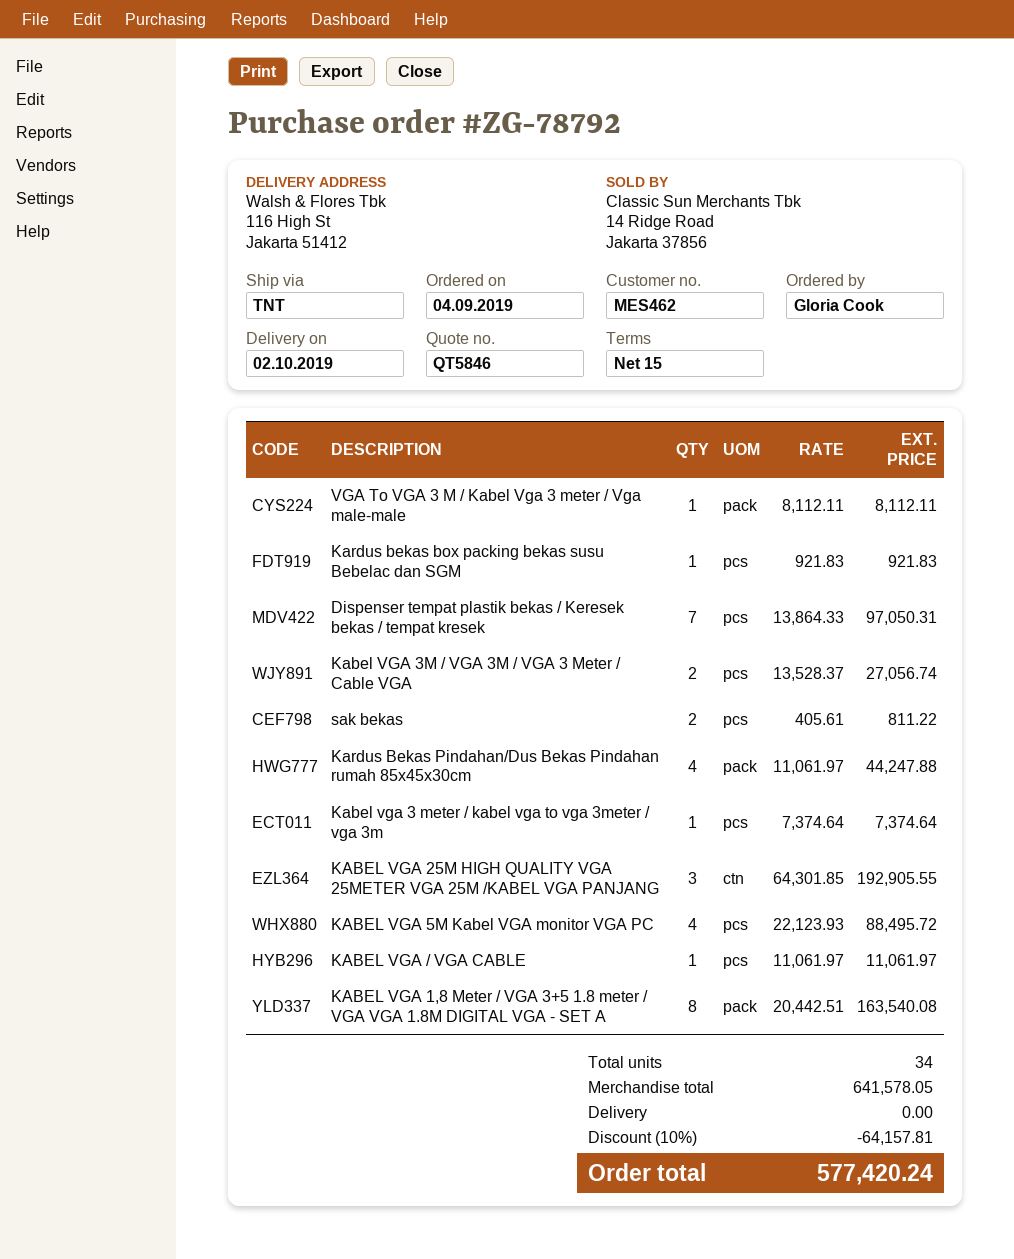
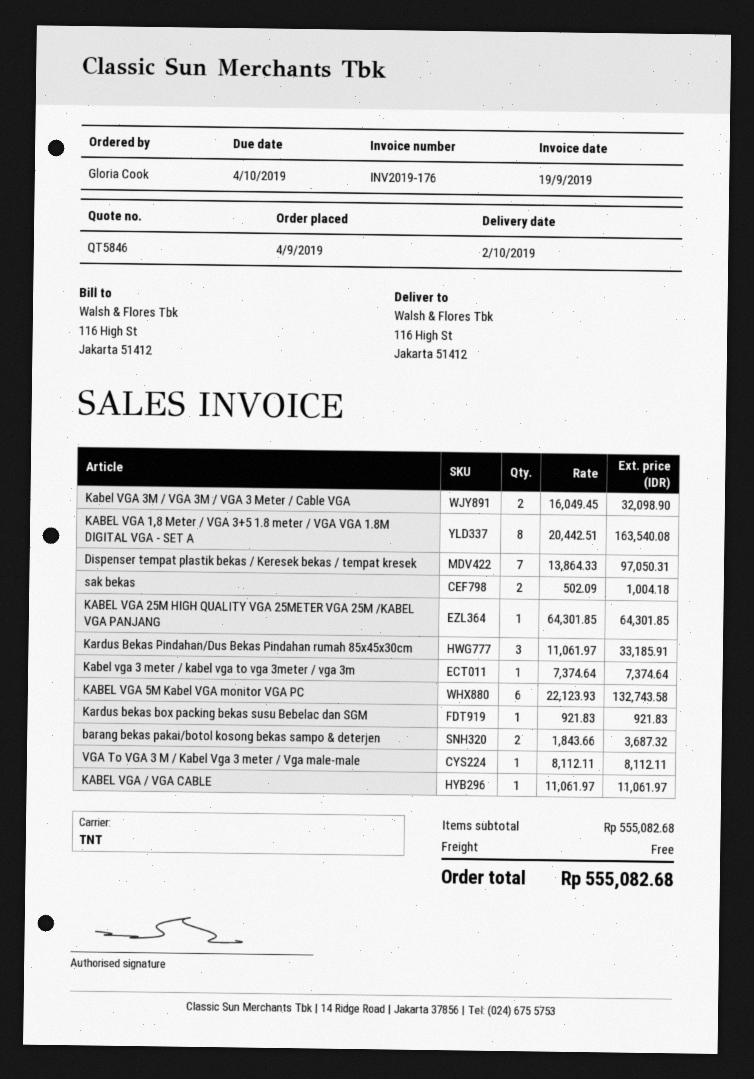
Kabel VGA 3M / VGA 3M / VGA 3 Meter / Cable VGA: 2 x 13528.37 = 27056.74 -> 2 x 16049.45 = 32098.90
sak bekas: 2 x 405.61 = 811.22 -> 2 x 502.09 = 1004.18
Kardus Bekas Pindahan/Dus Bekas Pindahan rumah 85x45x30cm: 4 x 11061.97 = 44247.88 -> 3 x 11061.97 = 33185.91
KABEL VGA 25M HIGH QUALITY VGA 25METER VGA 25M /KABEL VGA PANJANG: 3 x 64301.85 = 192905.55 -> 1 x 64301.85 = 64301.85
KABEL VGA 5M Kabel VGA monitor VGA PC: 4 x 22123.93 = 88495.72 -> 6 x 22123.93 = 132743.58
barang bekas pakai/botol kosong bekas sampo & deterjen: none -> 2 x 1843.66 = 3687.32
subtotal: 641578.05 -> 555082.68
discount: 10% = 64157.81 -> none
total: 577420.24 -> 555082.68

